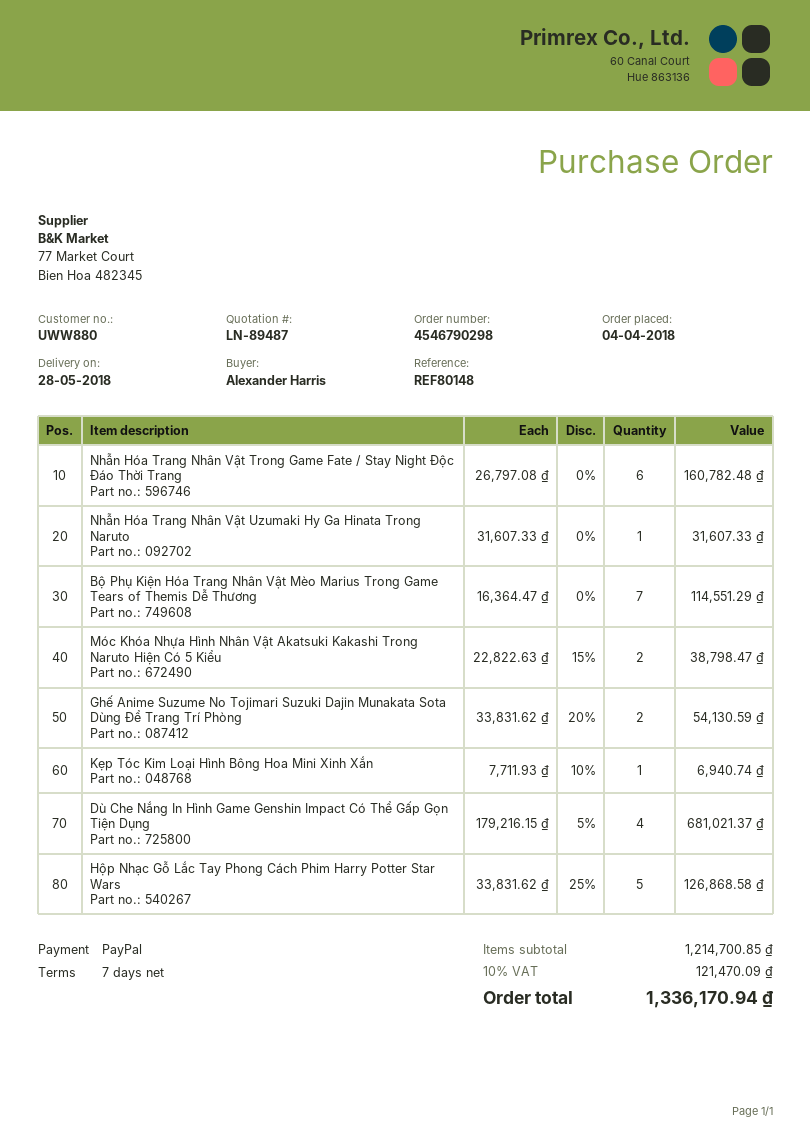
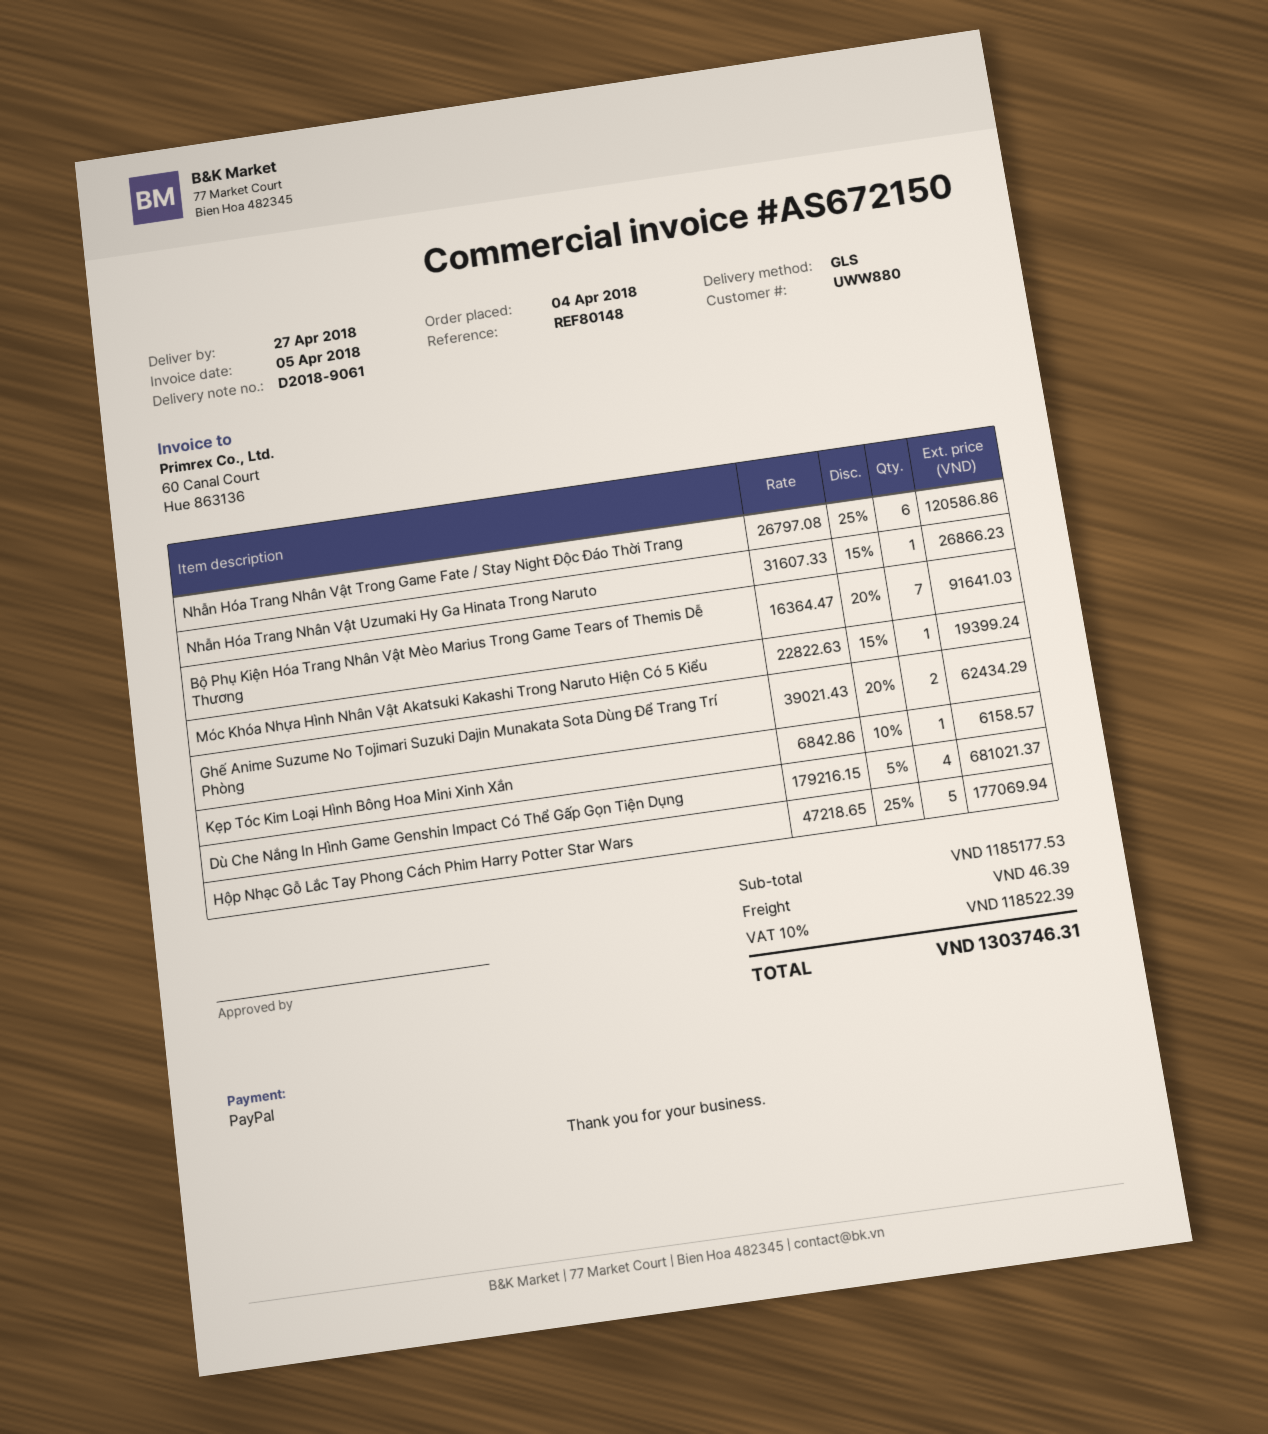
delivery date: 2018-05-28 -> 2018-04-27
Nhẫn Hóa Trang Nhân Vật Trong Game Fate / Stay Night Độc Đáo Thời Trang: 6 x 26797.08 = 160782.48 -> 6 x 26797.08 - 25% = 120586.86
Nhẫn Hóa Trang Nhân Vật Uzumaki Hy Ga Hinata Trong Naruto: 1 x 31607.33 = 31607.33 -> 1 x 31607.33 - 15% = 26866.23
Bộ Phụ Kiện Hóa Trang Nhân Vật Mèo Marius Trong Game Tears of Themis Dễ Thương: 7 x 16364.47 = 114551.29 -> 7 x 16364.47 - 20% = 91641.03
Móc Khóa Nhựa Hình Nhân Vật Akatsuki Kakashi Trong Naruto Hiện Có 5 Kiểu: 2 x 22822.63 - 15% = 38798.47 -> 1 x 22822.63 - 15% = 19399.24
Ghế Anime Suzume No Tojimari Suzuki Dajin Munakata Sota Dùng Để Trang Trí Phòng: 2 x 33831.62 - 20% = 54130.59 -> 2 x 39021.43 - 20% = 62434.29
Kẹp Tóc Kim Loại Hình Bông Hoa Mini Xinh Xắn: 1 x 7711.93 - 10% = 6940.74 -> 1 x 6842.86 - 10% = 6158.57
Hộp Nhạc Gỗ Lắc Tay Phong Cách Phim Harry Potter Star Wars: 5 x 33831.62 - 25% = 126868.58 -> 5 x 47218.65 - 25% = 177069.94
subtotal: 1214700.85 -> 1185177.53
shipping: none -> 46.39
tax: 10% = 121470.09 -> 10% = 118522.39
total: 1336170.94 -> 1303746.31

